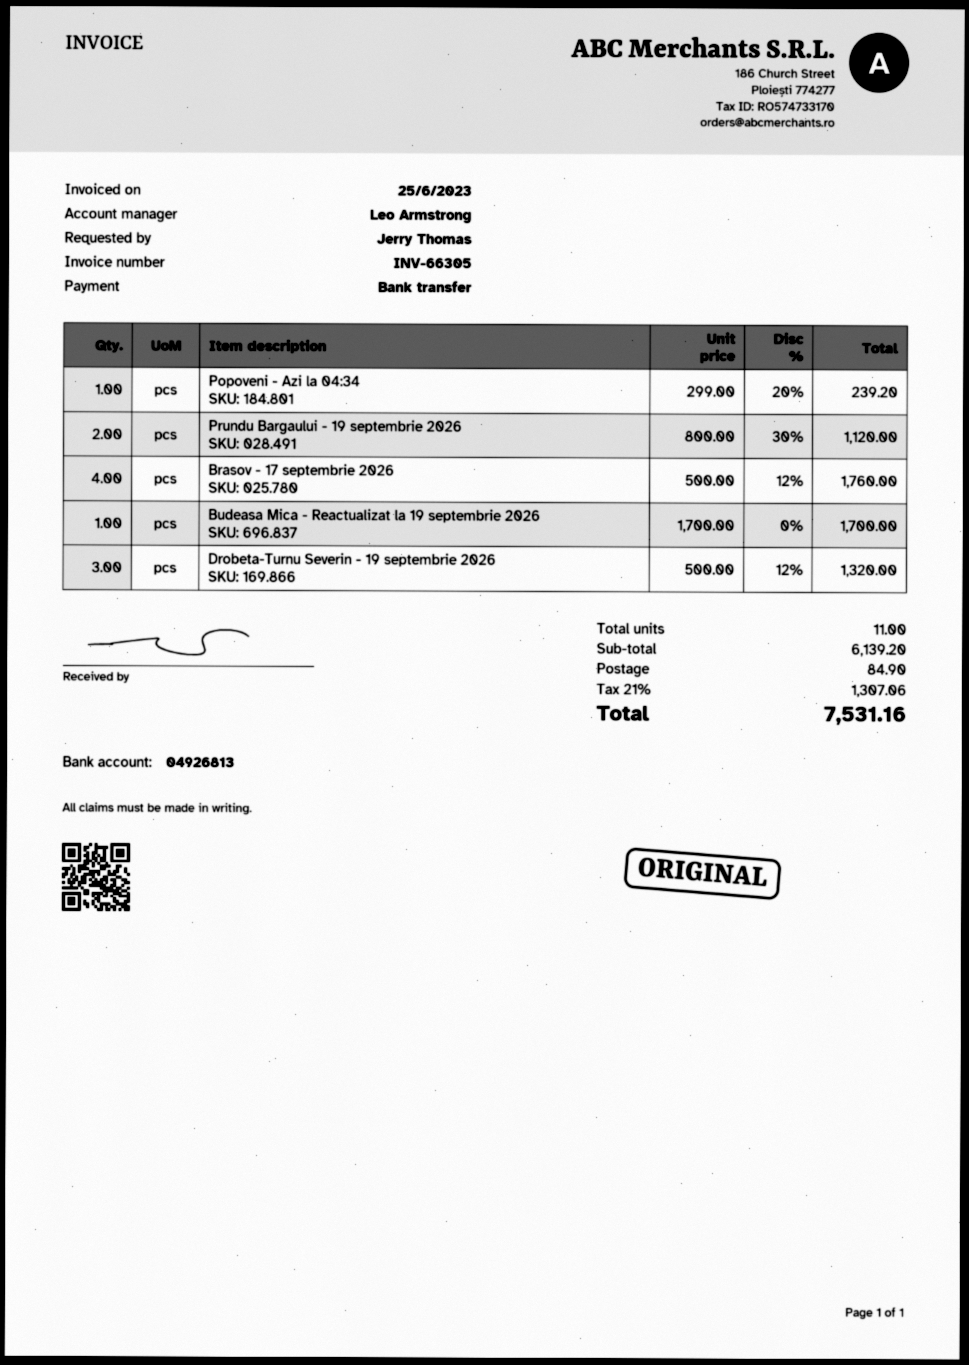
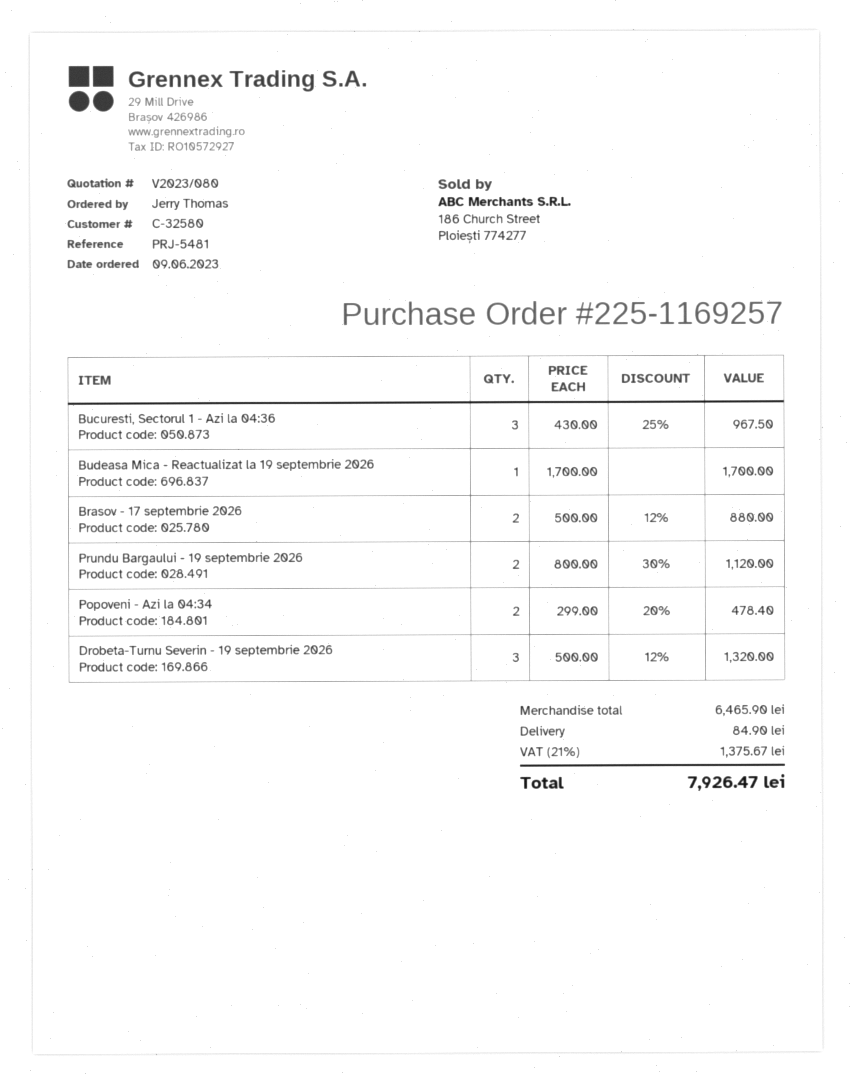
Popoveni - Azi la 04:34: 1 x 299.00 - 20% = 239.20 -> 2 x 299.00 - 20% = 478.40
Brasov - 17 septembrie 2026: 4 x 500.00 - 12% = 1760.00 -> 2 x 500.00 - 12% = 880.00
Bucuresti, Sectorul 1 - Azi la 04:36: none -> 3 x 430.00 - 25% = 967.50
subtotal: 6139.20 -> 6465.90
tax: 21% = 1307.06 -> 21% = 1375.67
total: 7531.16 -> 7926.47

